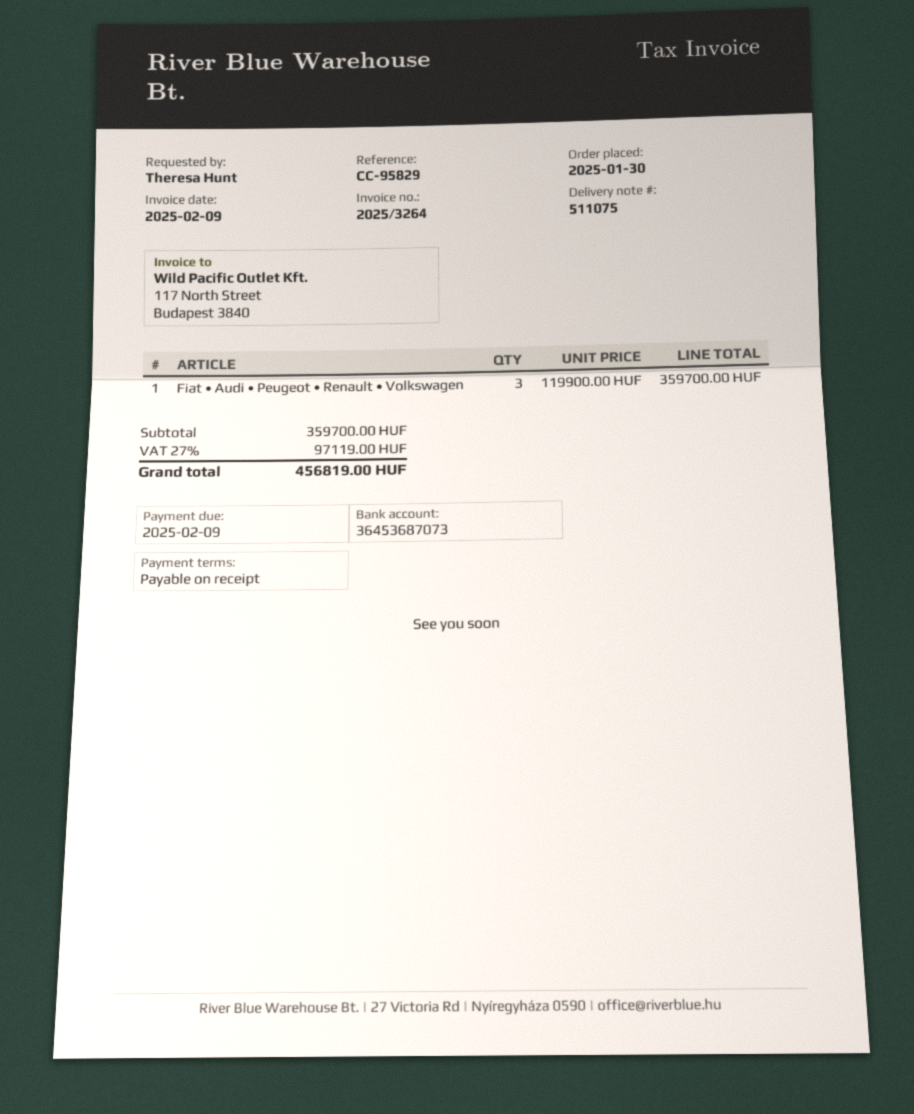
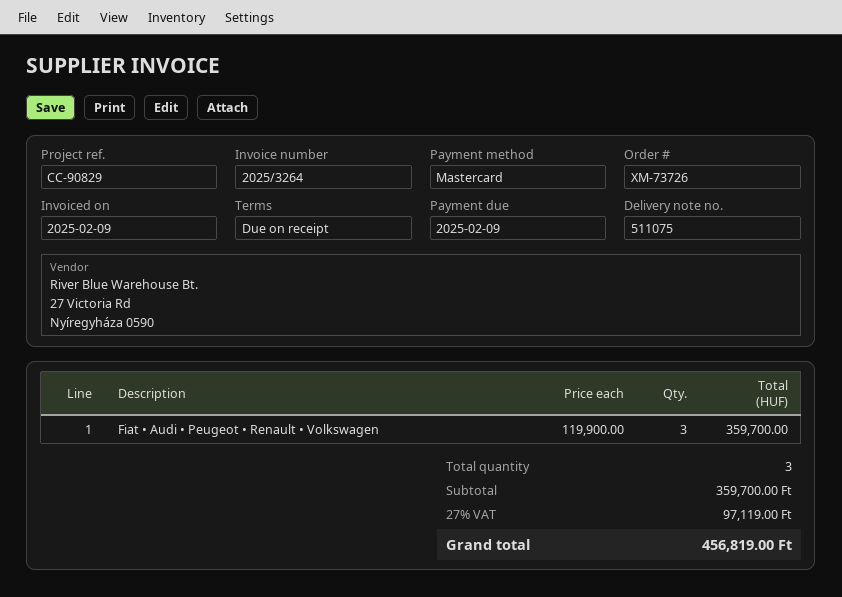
reference: CC-95829 -> CC-90829

